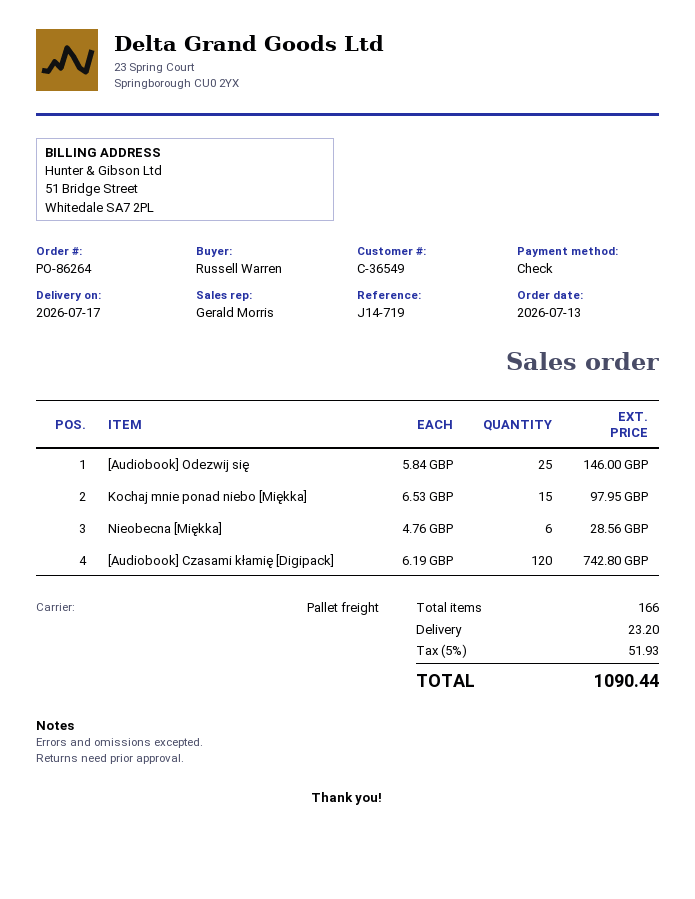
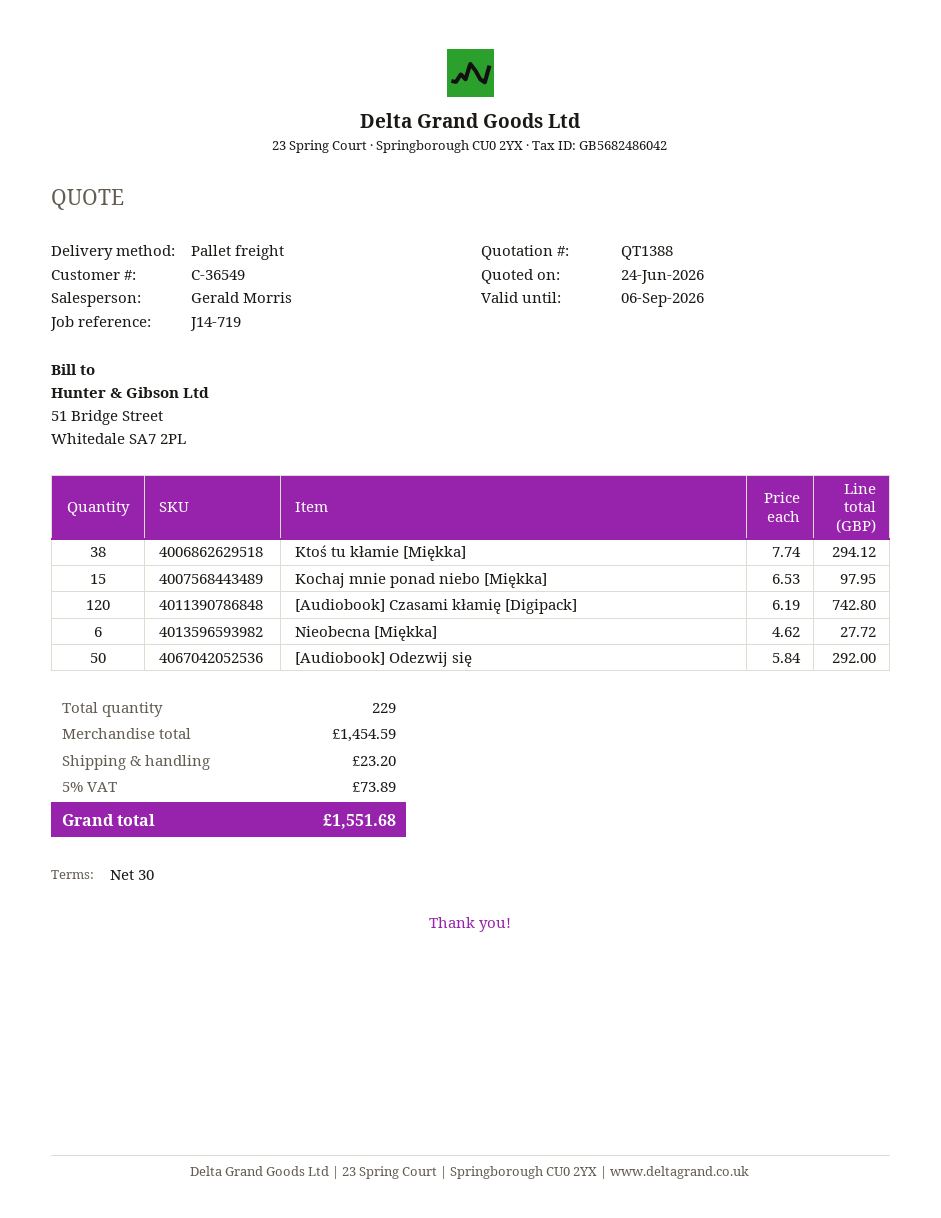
[Audiobook] Odezwij się: 25 x 5.84 = 146.00 -> 50 x 5.84 = 292.00
Nieobecna [Miękka]: 6 x 4.76 = 28.56 -> 6 x 4.62 = 27.72
Ktoś tu kłamie [Miękka]: none -> 38 x 7.74 = 294.12
total quantity: 166 -> 229
tax: 5% = 51.93 -> 5% = 73.89
total: 1090.44 -> 1551.68

